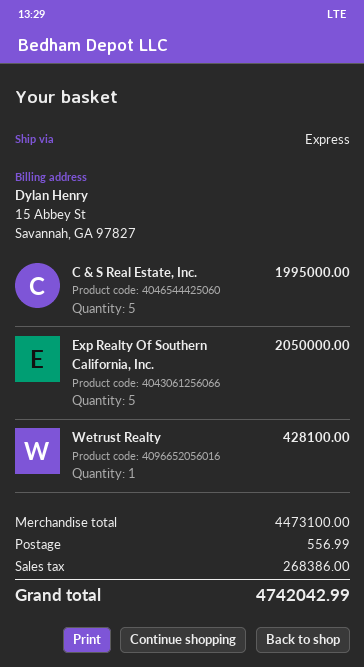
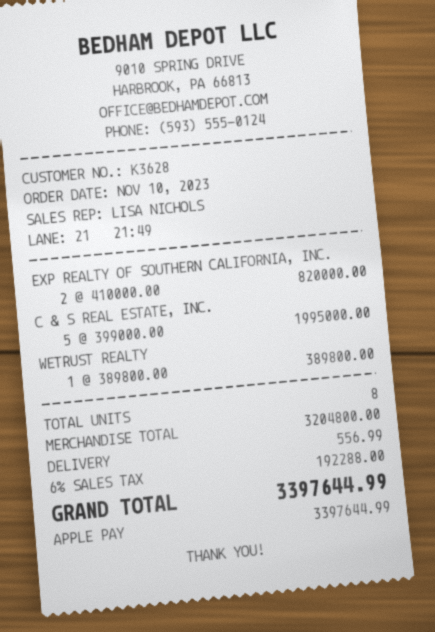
Exp Realty Of Southern California, Inc.: 5 for 2050000.00 -> 2 for 820000.00
Wetrust Realty: 1 for 428100.00 -> 1 for 389800.00
subtotal: 4473100.00 -> 3204800.00
tax: 268386.00 -> 192288.00
total: 4742042.99 -> 3397644.99

